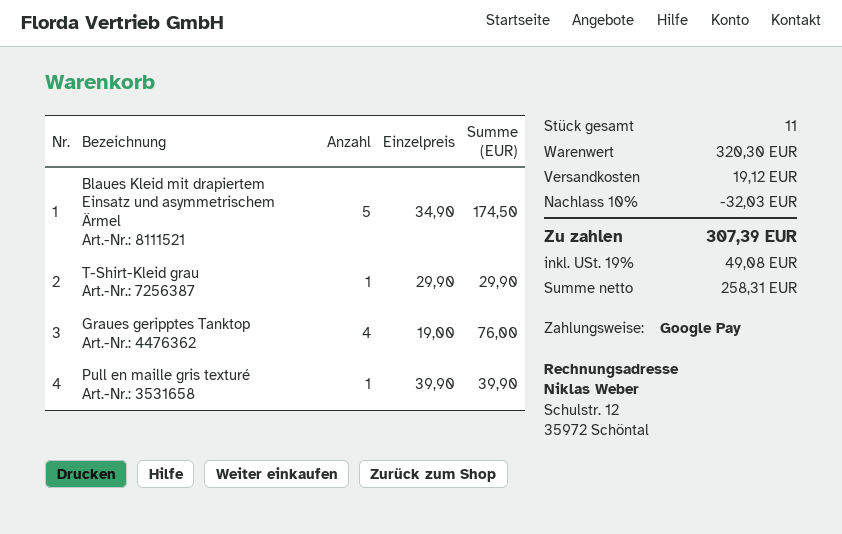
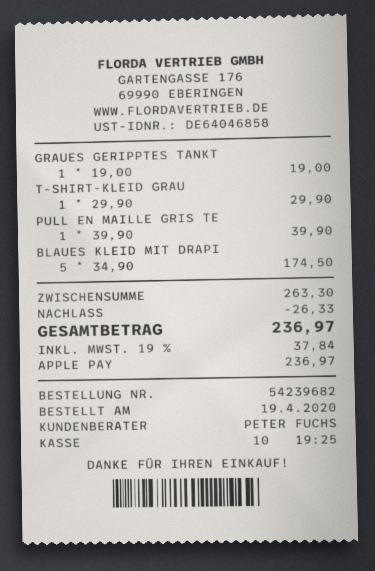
payment method: Google Pay -> Apple Pay
Graues geripptes Tanktop: 4 x 19.00 = 76.00 -> 1 x 19.00 = 19.00
subtotal: 320.30 -> 263.30
discount: 32.03 -> 26.33
shipping: 19.12 -> none
tax: 19% = 49.08 -> 19% = 37.84
total: 307.39 -> 236.97

